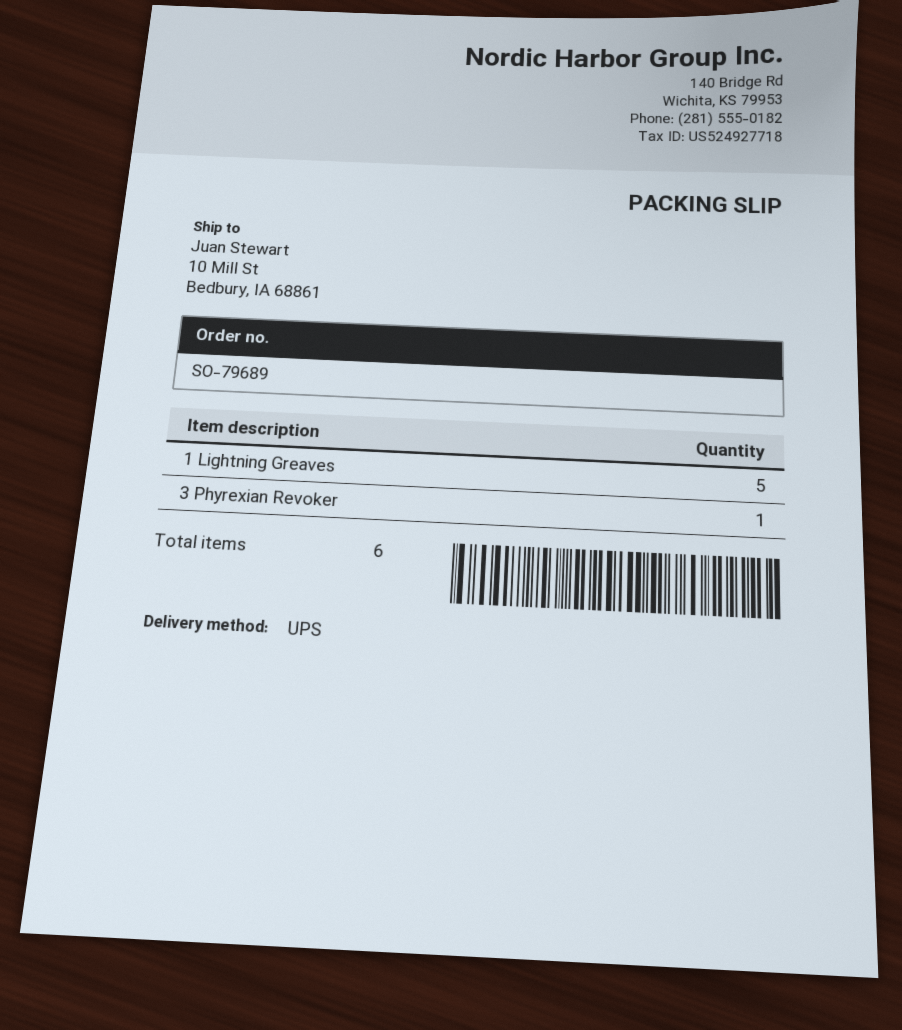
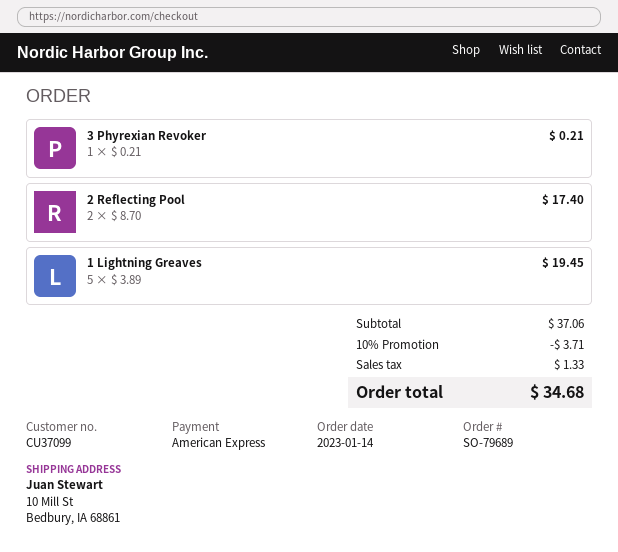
2 Reflecting Pool: none -> 2

